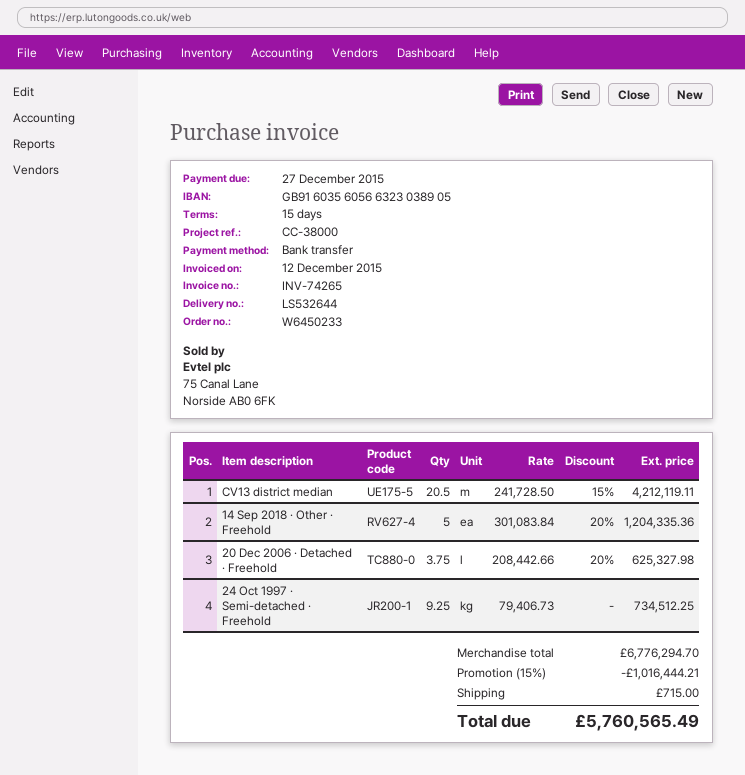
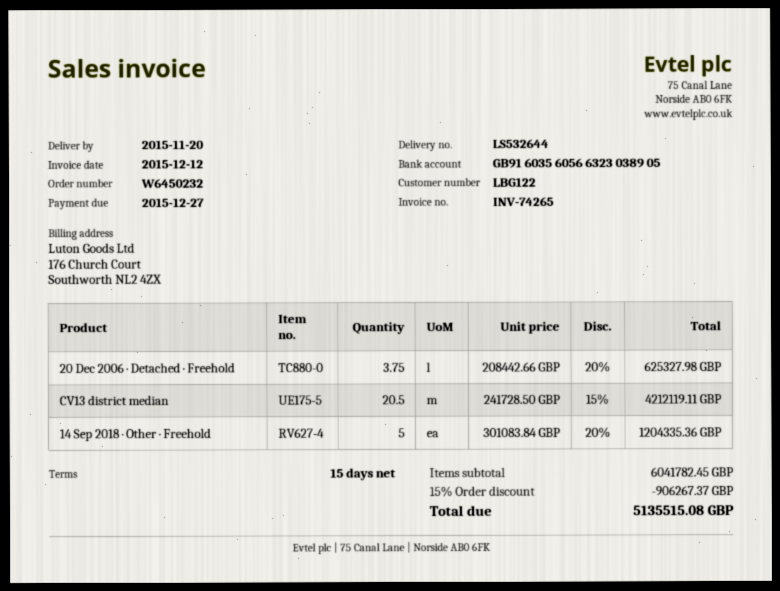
order number: W6450233 -> W6450232
24 Oct 1997 · Semi-detached · Freehold: 9.25 x 79406.73 = 734512.25 -> none
subtotal: 6776294.70 -> 6041782.45
discount: 15% = 1016444.21 -> 15% = 906267.37
shipping: 715.00 -> none
total: 5760565.49 -> 5135515.08

